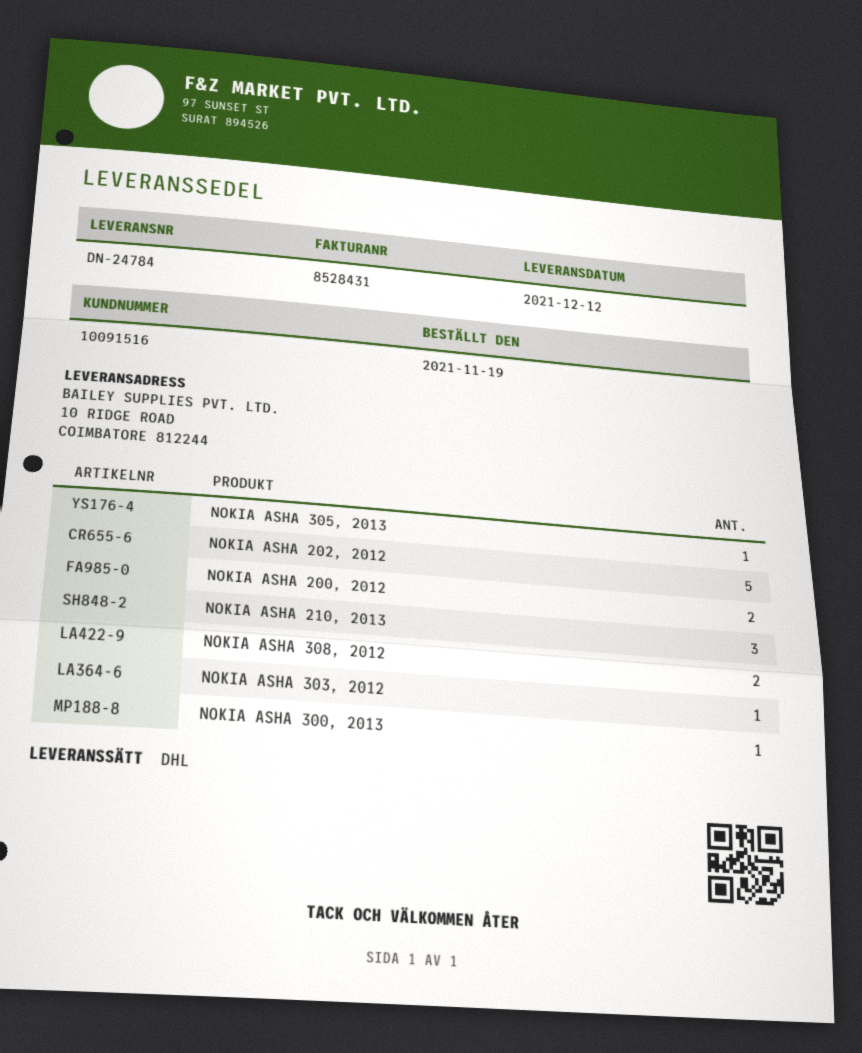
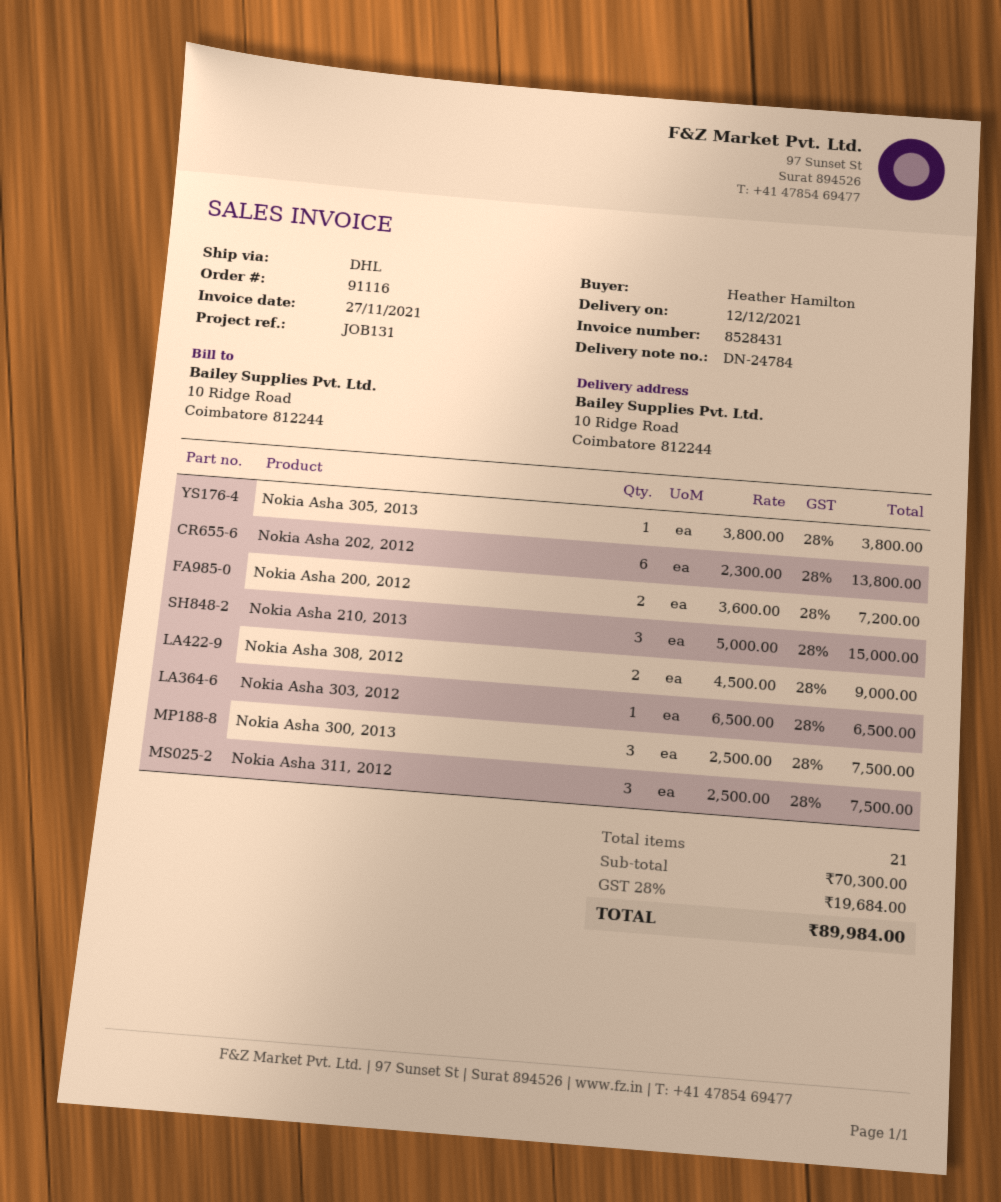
NOKIA ASHA 202, 2012: 5 -> 6
NOKIA ASHA 300, 2013: 1 -> 3
Nokia Asha 311, 2012: none -> 3

